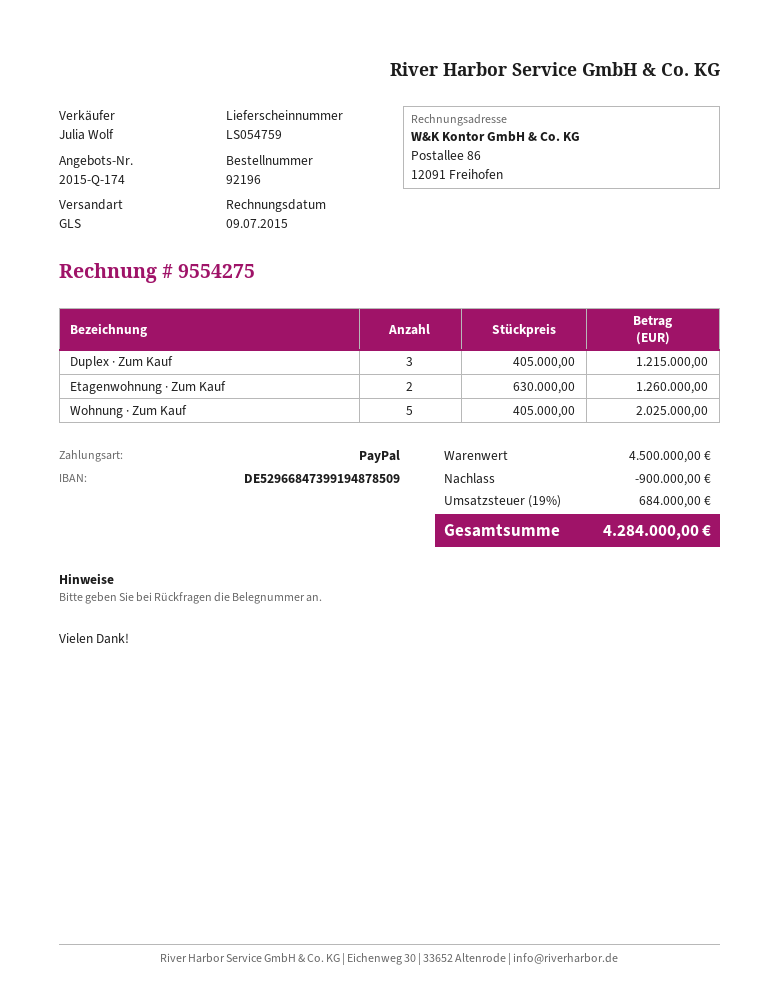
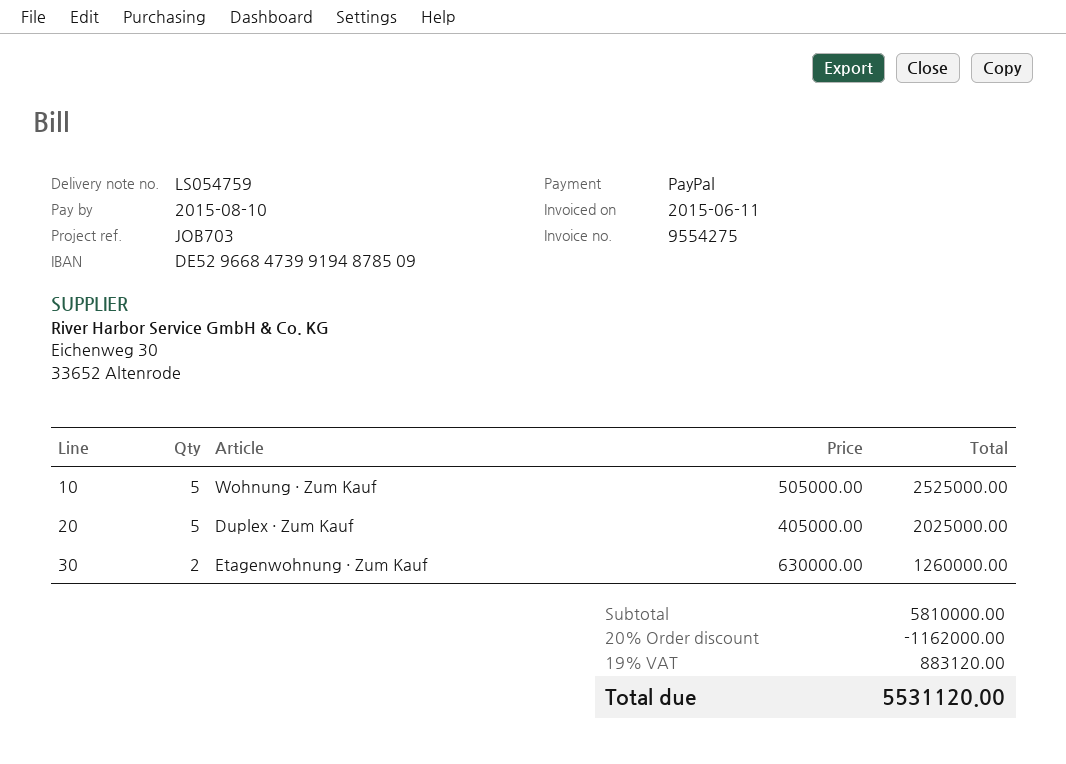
invoice date: 2015-07-09 -> 2015-06-11
Duplex · Zum Kauf: 3 x 405000.00 = 1215000.00 -> 5 x 405000.00 = 2025000.00
Wohnung · Zum Kauf: 5 x 405000.00 = 2025000.00 -> 5 x 505000.00 = 2525000.00
subtotal: 4500000.00 -> 5810000.00
discount: 900000.00 -> 1162000.00
tax: 19% = 684000.00 -> 19% = 883120.00
total: 4284000.00 -> 5531120.00

